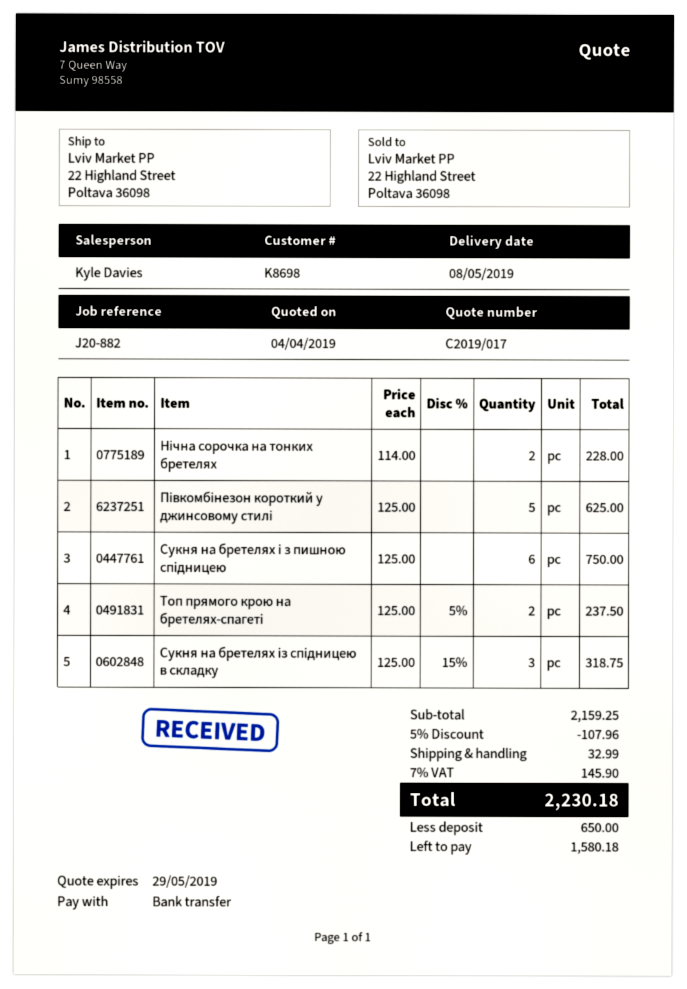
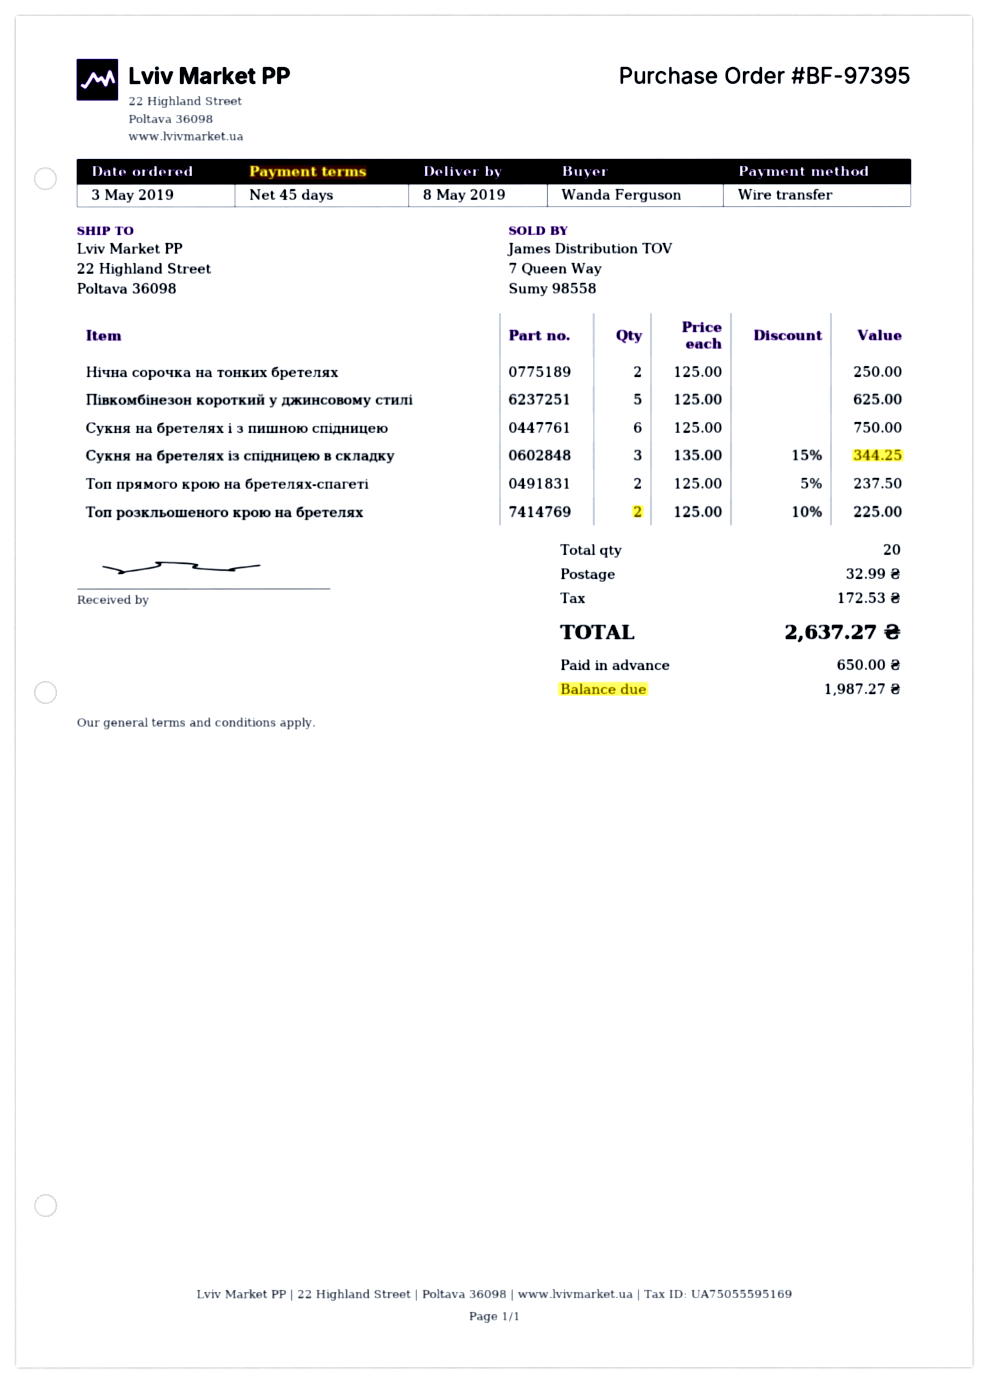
Нічна сорочка на тонких бретелях: 2 x 114.00 = 228.00 -> 2 x 125.00 = 250.00
Сукня на бретелях із спідницею в складку: 3 x 125.00 - 15% = 318.75 -> 3 x 135.00 - 15% = 344.25
Топ розкльошеного крою на бретелях: none -> 2 x 125.00 - 10% = 225.00
discount: 5% = 107.96 -> none
tax: 145.90 -> 172.53
total: 2230.18 -> 2637.27
balance: 1580.18 -> 1987.27

